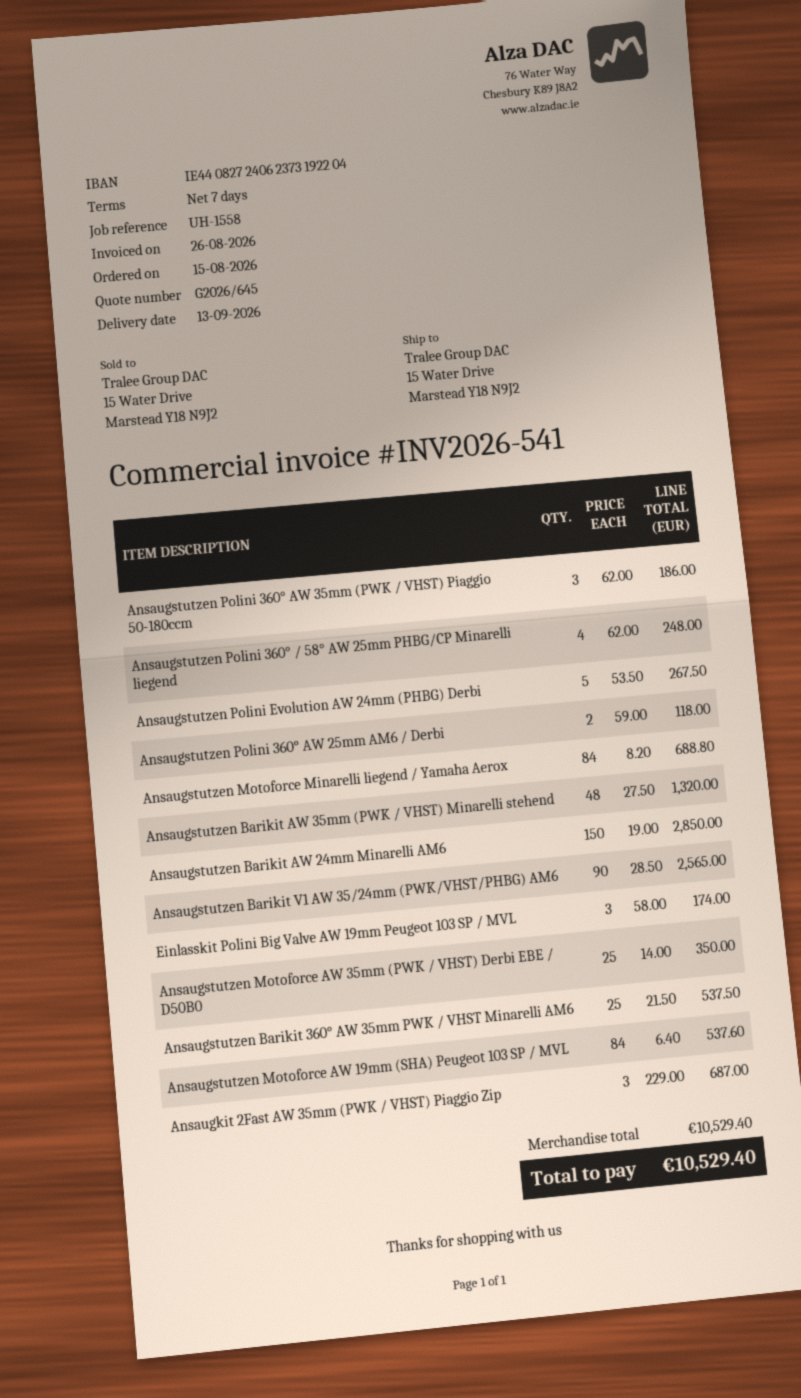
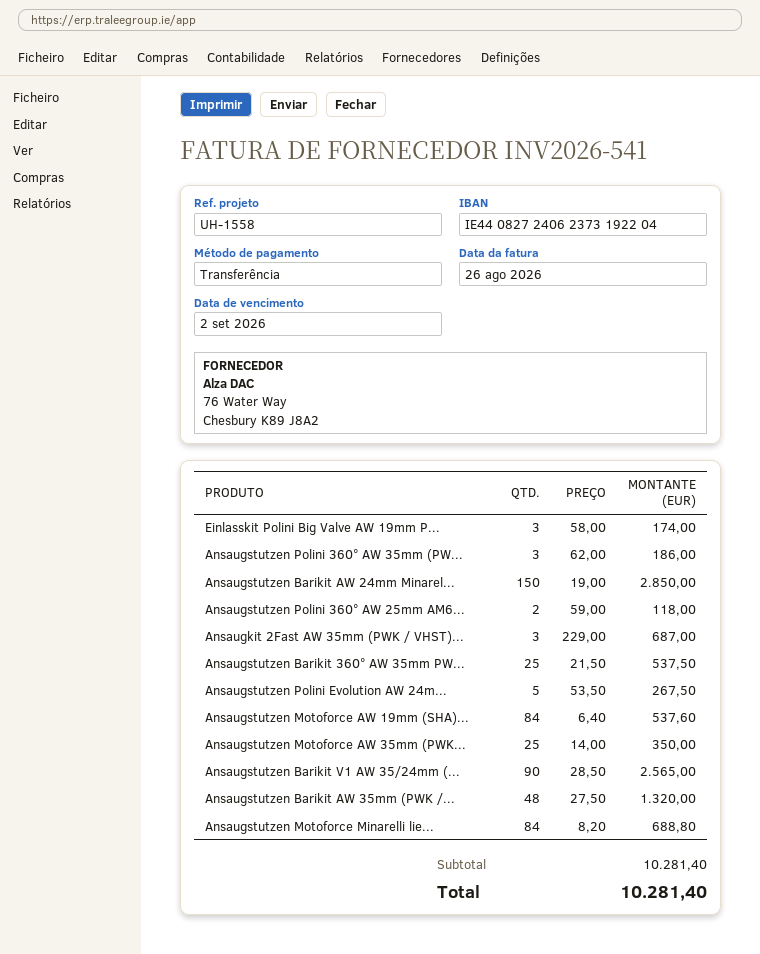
Ansaugstutzen Polini 360° / 58° AW 25mm PHBG/CP Minarelli liegend: 4 x 62.00 = 248.00 -> none
subtotal: 10529.40 -> 10281.40
total: 10529.40 -> 10281.40

